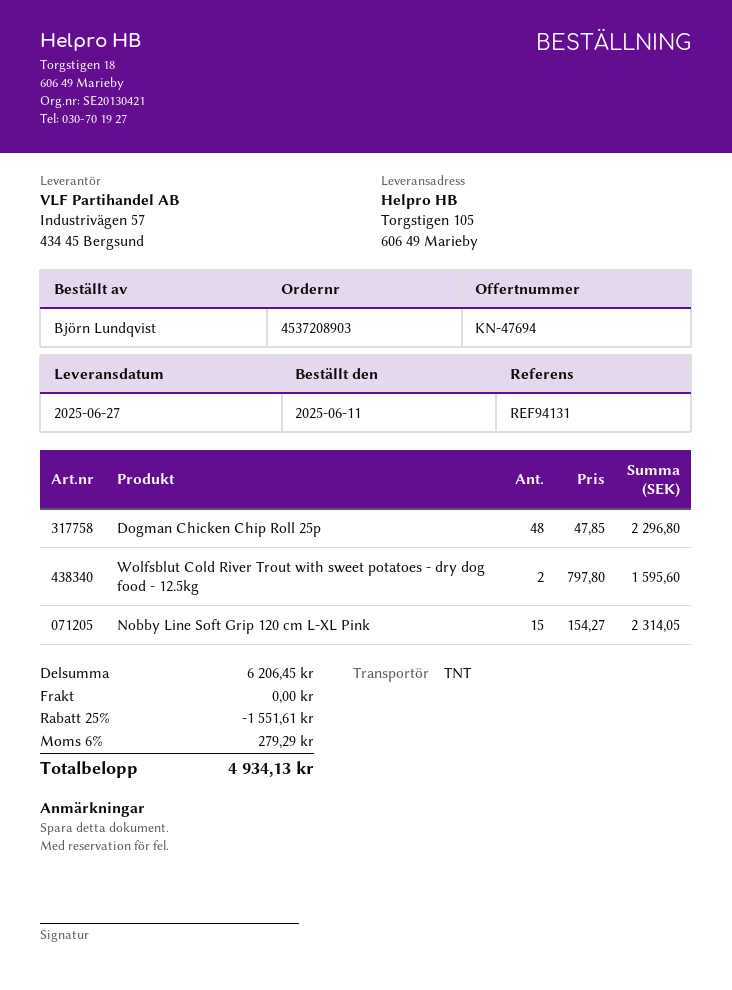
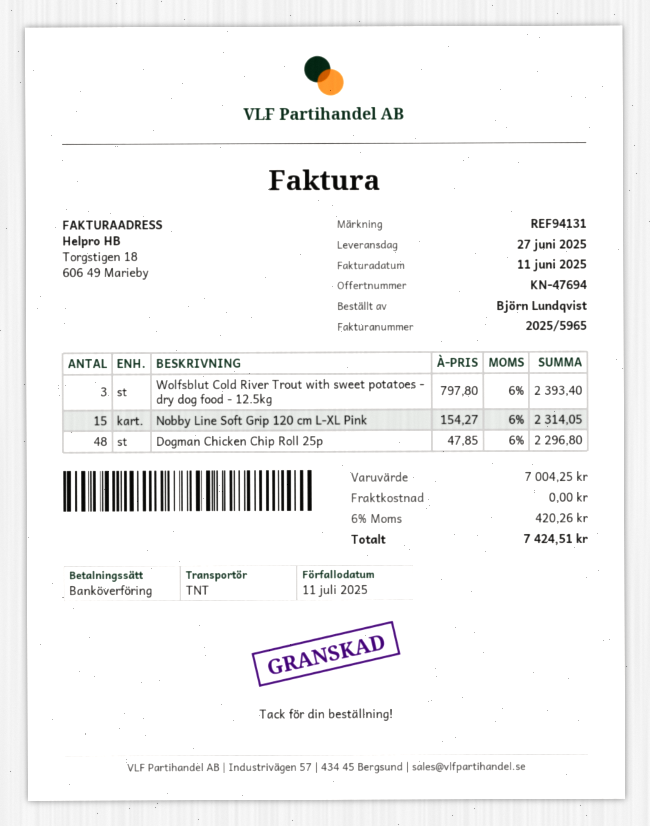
Wolfsblut Cold River Trout with sweet potatoes - dry dog food - 12.5kg: 2 x 797.80 = 1595.60 -> 3 x 797.80 = 2393.40
subtotal: 6206.45 -> 7004.25
discount: 25% = 1551.61 -> none
tax: 6% = 279.29 -> 6% = 420.26
total: 4934.13 -> 7424.51

